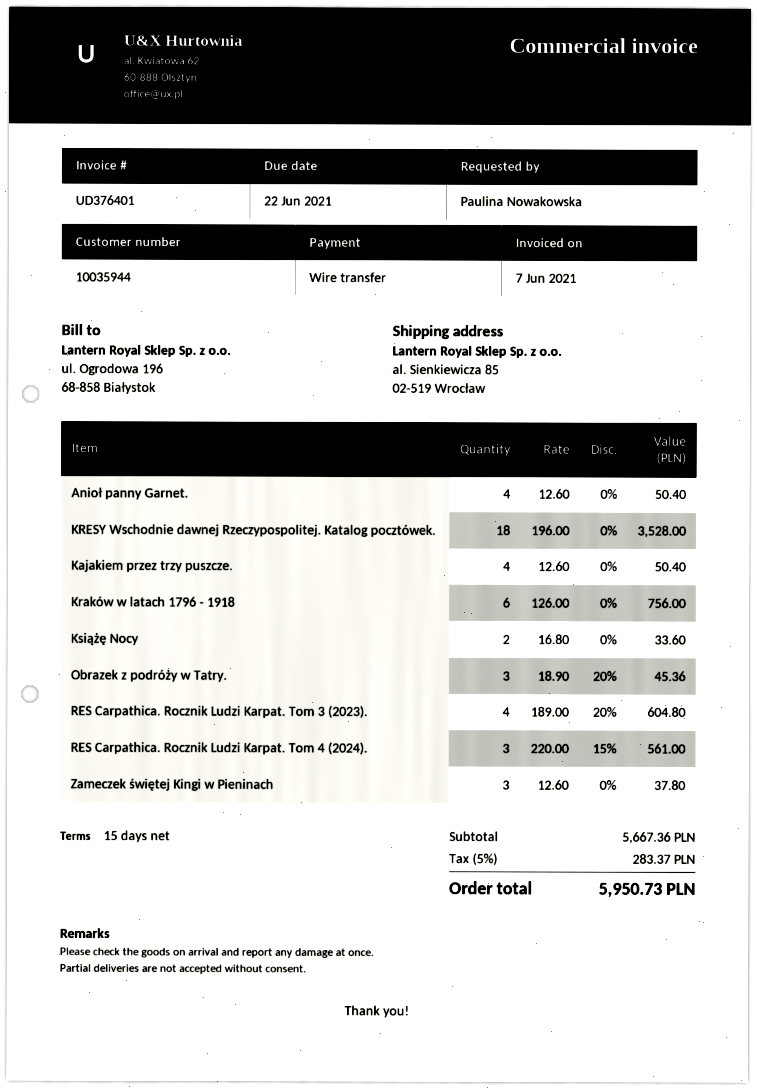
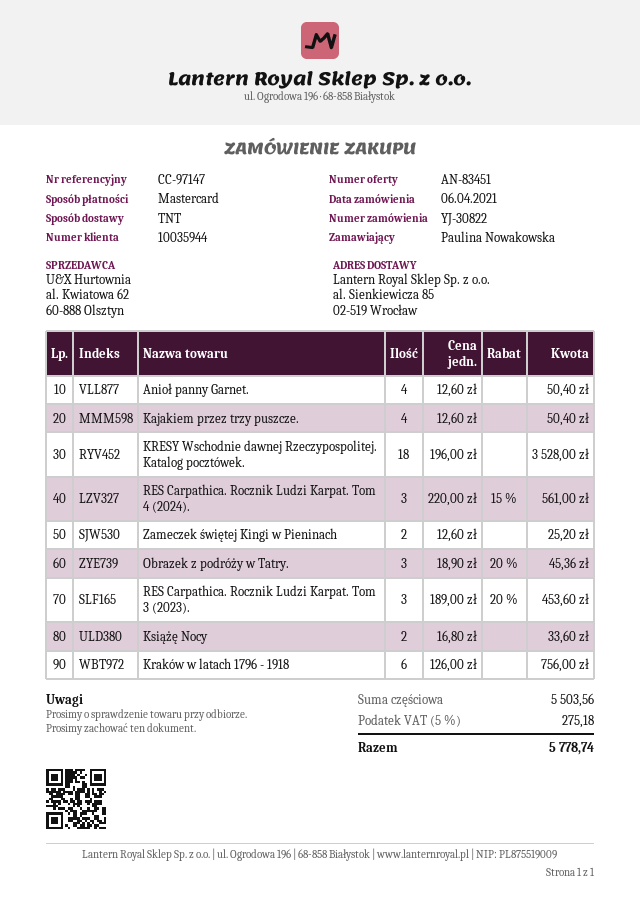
payment method: bank transfer -> Mastercard
RES Carpathica. Rocznik Ludzi Karpat. Tom 3 (2023).: 4 x 189.00 - 20% = 604.80 -> 3 x 189.00 - 20% = 453.60
Zameczek świętej Kingi w Pieninach: 3 x 12.60 = 37.80 -> 2 x 12.60 = 25.20
subtotal: 5667.36 -> 5503.56
tax: 5% = 283.37 -> 5% = 275.18
total: 5950.73 -> 5778.74

